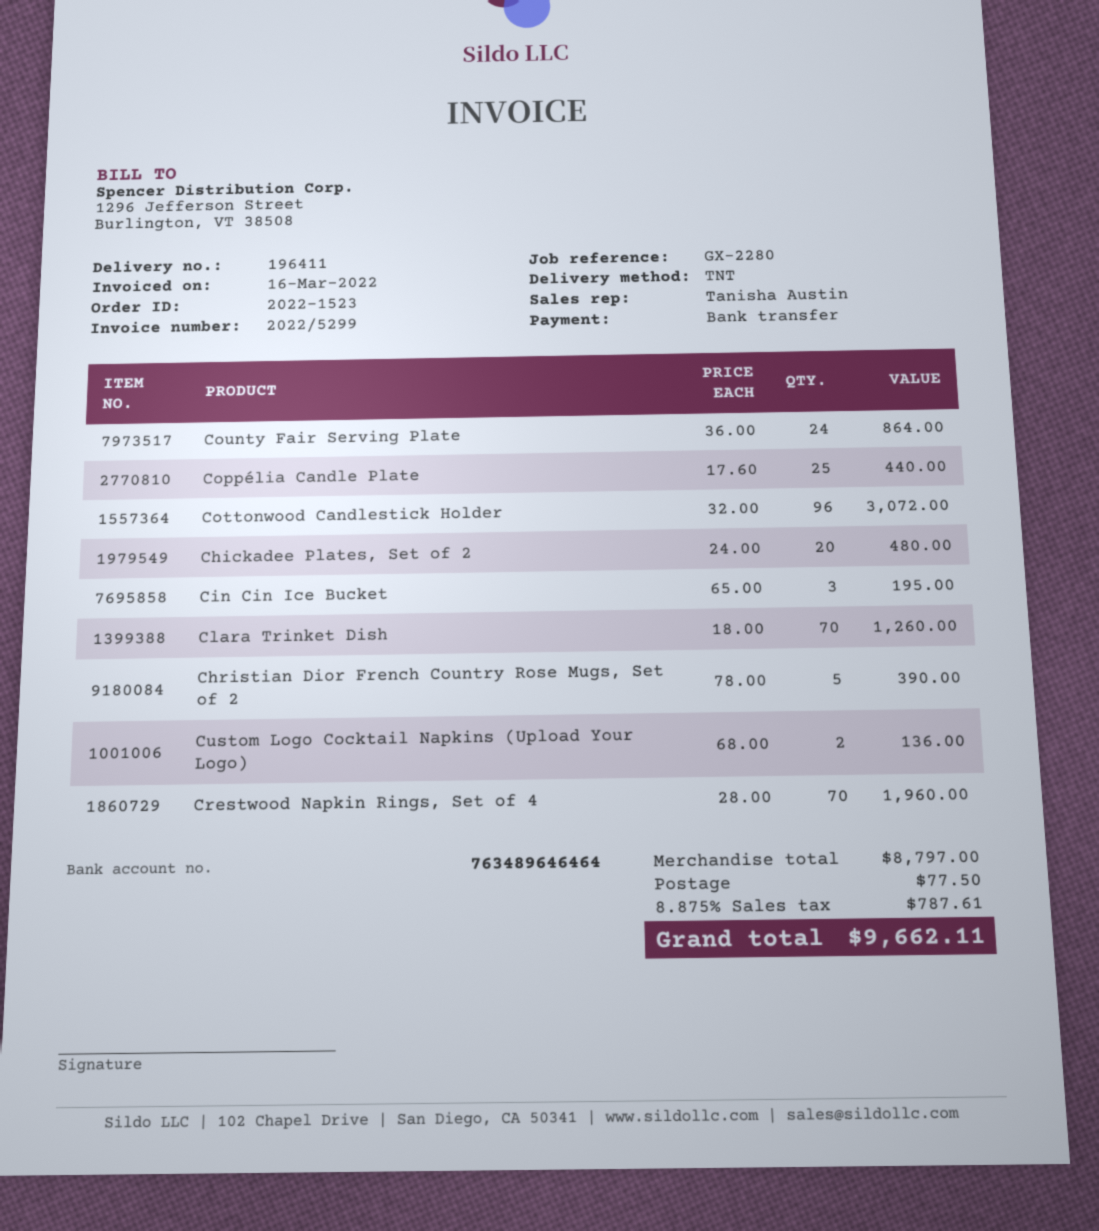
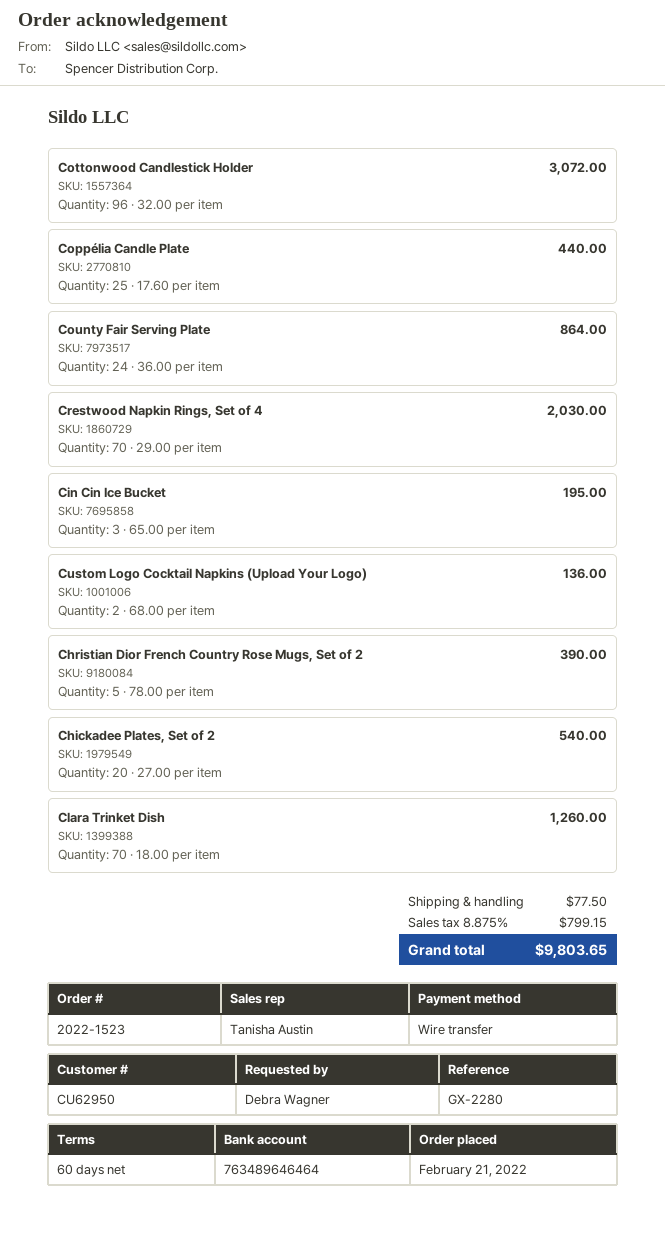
Chickadee Plates, Set of 2: 20 x 24.00 = 480.00 -> 20 x 27.00 = 540.00
Crestwood Napkin Rings, Set of 4: 70 x 28.00 = 1960.00 -> 70 x 29.00 = 2030.00
tax: 8.875% = 787.61 -> 8.875% = 799.15
total: 9662.11 -> 9803.65

